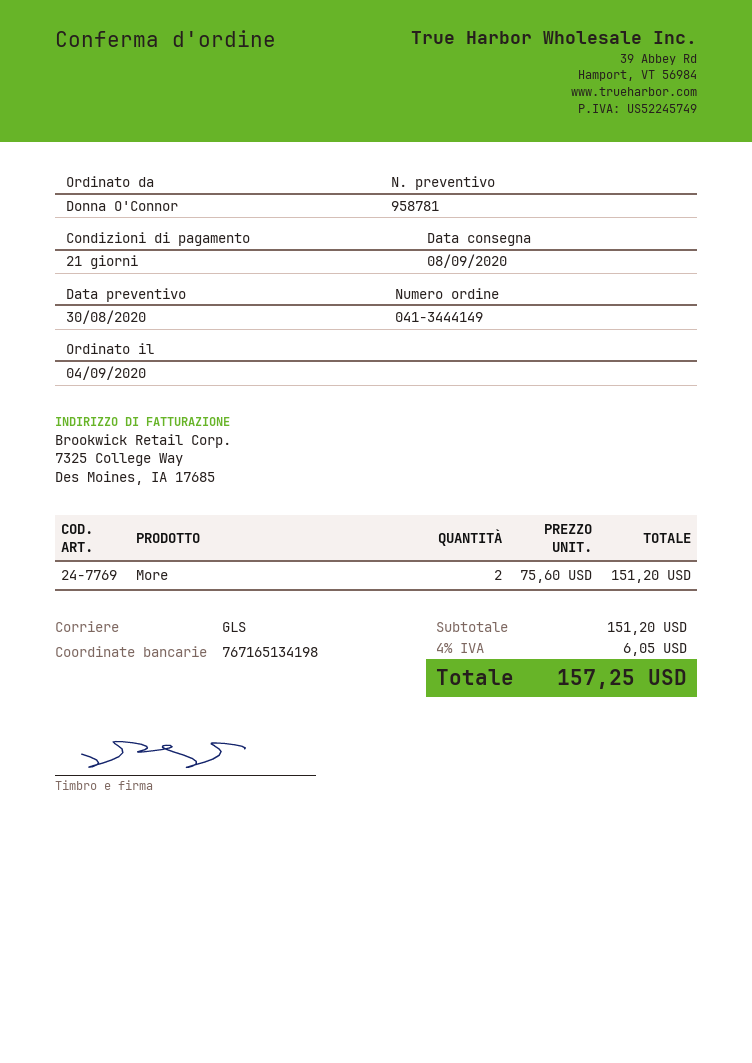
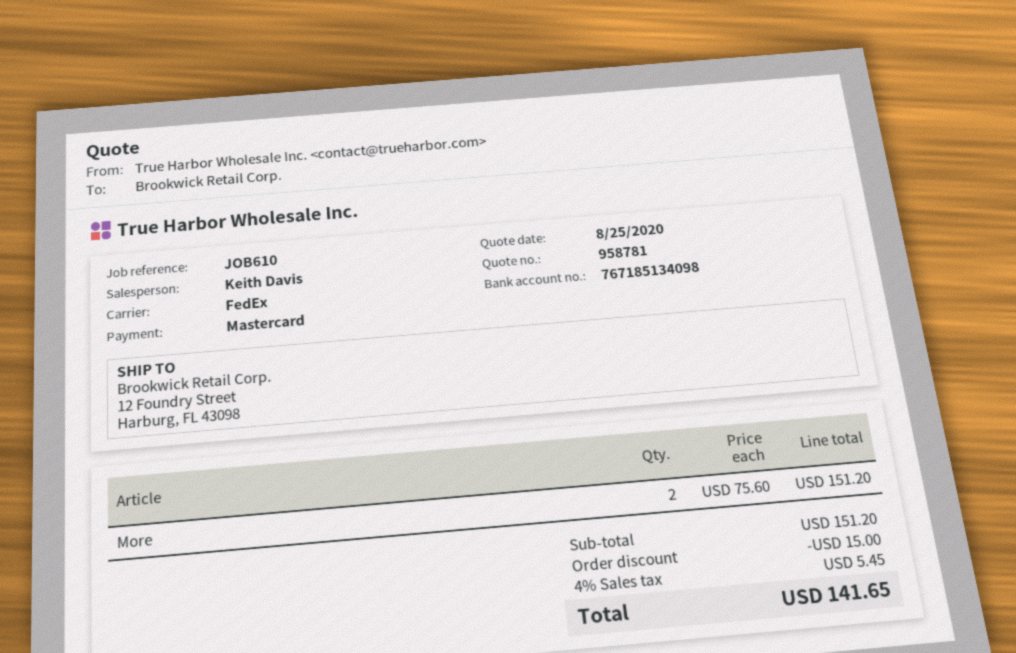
quote date: 2020-08-30 -> 2020-08-25
bank account: 767165134198 -> 767185134098
shipping method: GLS -> FedEx
discount: none -> 15.00
tax: 4% = 6.05 -> 4% = 5.45
total: 157.25 -> 141.65

